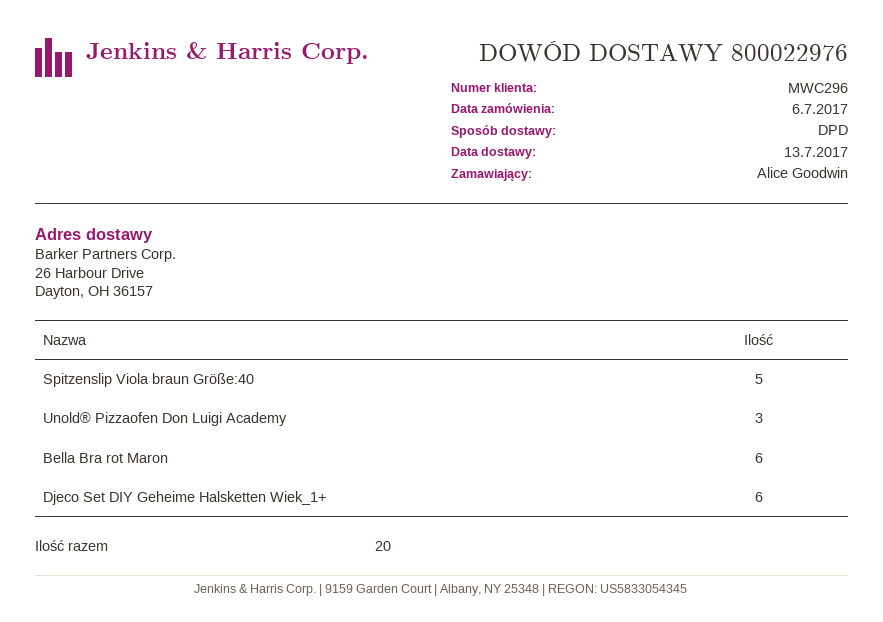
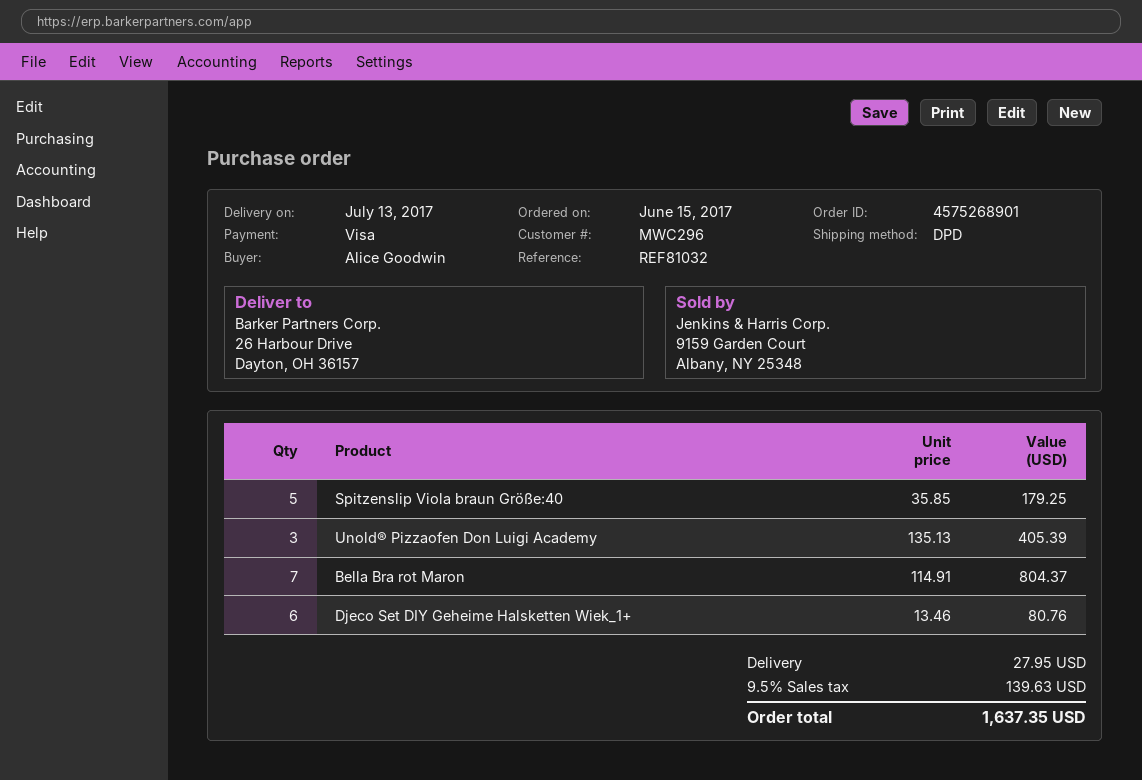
order date: 2017-07-06 -> 2017-06-15
Bella Bra rot Maron: 6 -> 7

